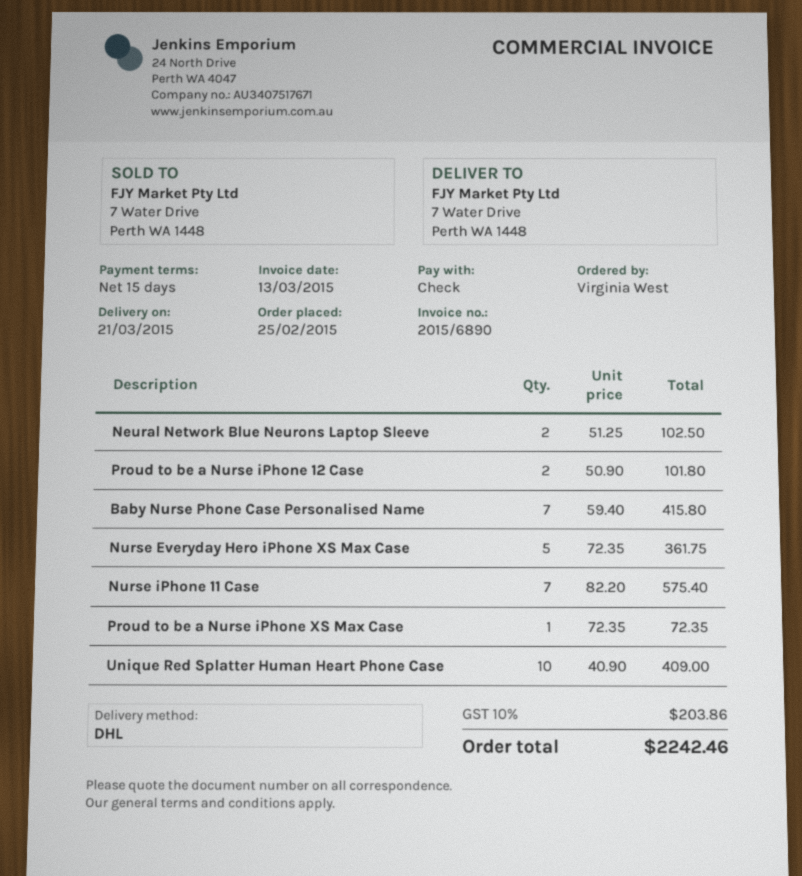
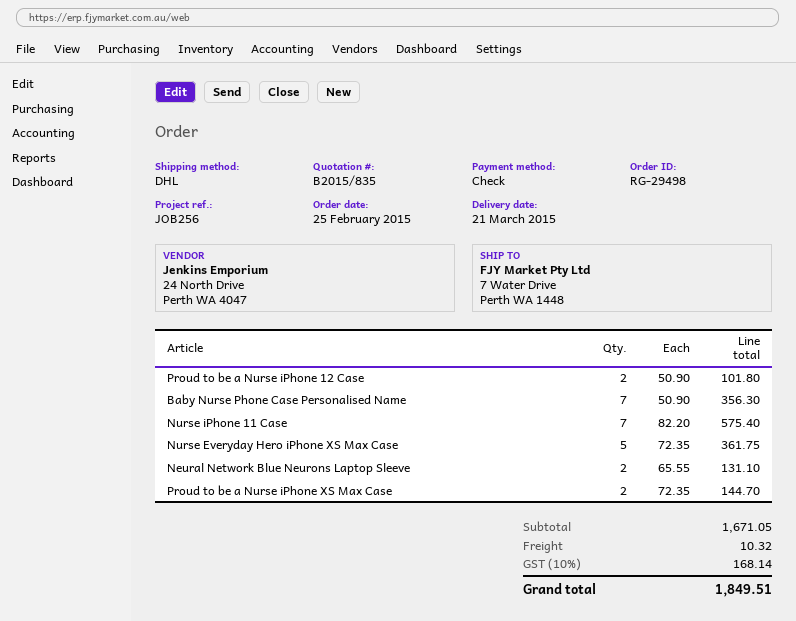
Neural Network Blue Neurons Laptop Sleeve: 2 x 51.25 = 102.50 -> 2 x 65.55 = 131.10
Baby Nurse Phone Case Personalised Name: 7 x 59.40 = 415.80 -> 7 x 50.90 = 356.30
Proud to be a Nurse iPhone XS Max Case: 1 x 72.35 = 72.35 -> 2 x 72.35 = 144.70
Unique Red Splatter Human Heart Phone Case: 10 x 40.90 = 409.00 -> none
shipping: none -> 10.32
tax: 10% = 203.86 -> 10% = 168.14
total: 2242.46 -> 1849.51

